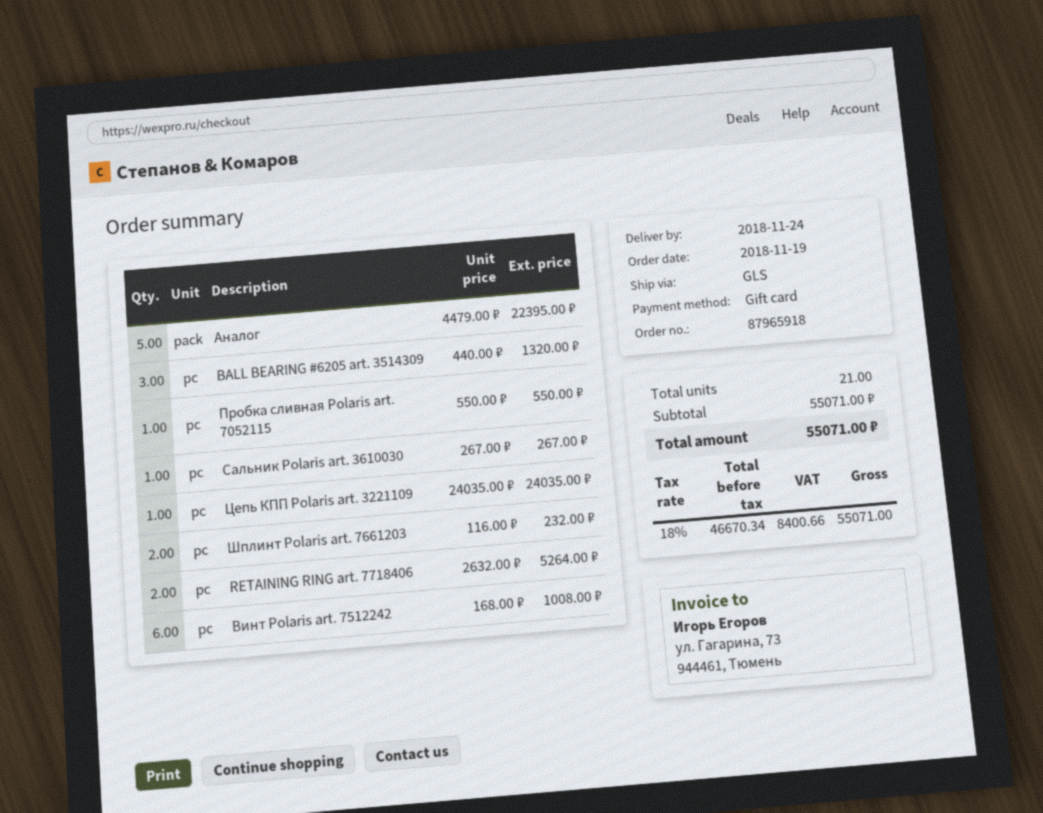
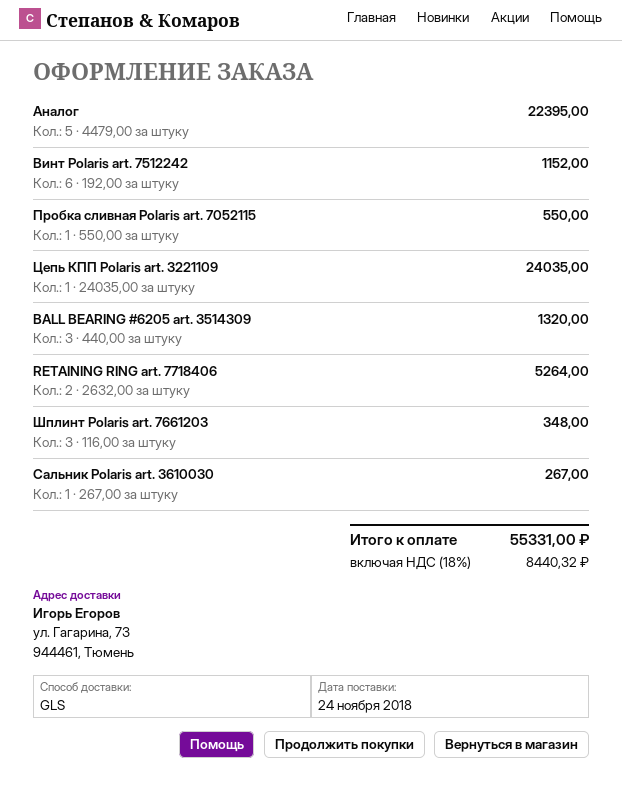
Шплинт Polaris art. 7661203: 2 x 116.00 = 232.00 -> 3 x 116.00 = 348.00
Винт Polaris art. 7512242: 6 x 168.00 = 1008.00 -> 6 x 192.00 = 1152.00
tax: 18% = 8400.66 -> 18% = 8440.32
total: 55071.00 -> 55331.00

